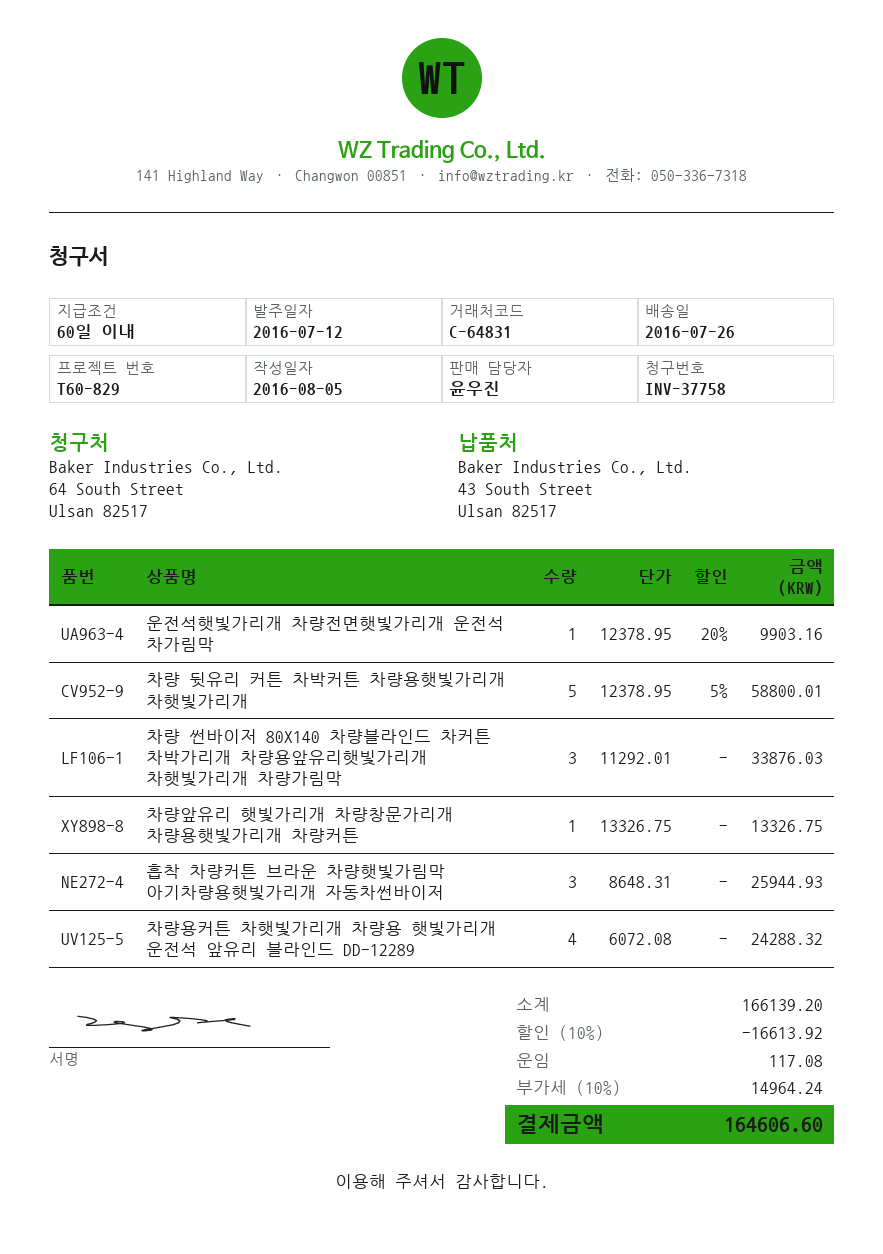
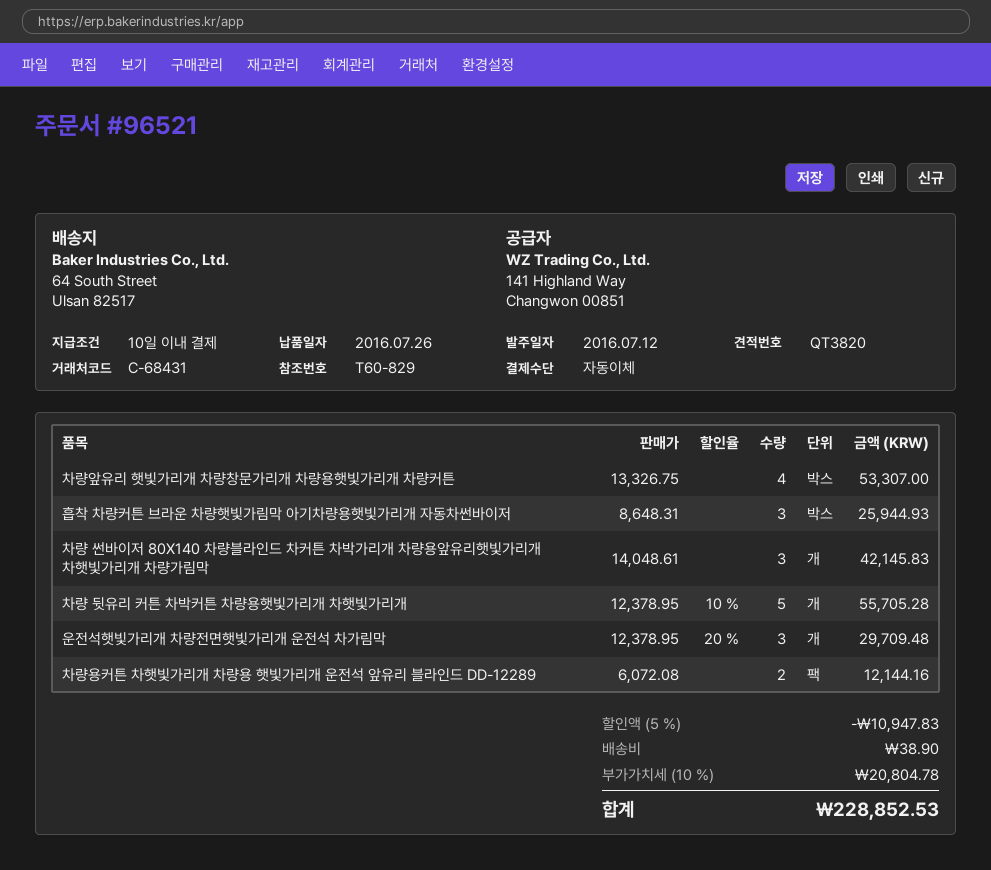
payment terms: 60 days -> 10 days
customer number: C-64831 -> C-68431
ship to: 43 South Street, Ulsan 82517 -> 64 South Street, Ulsan 82517
운전석햇빛가리개 차량전면햇빛가리개 운전석 차가림막: 1 x 12378.95 - 20% = 9903.16 -> 3 x 12378.95 - 20% = 29709.48
차량 뒷유리 커튼 차박커튼 차량용햇빛가리개 차햇빛가리개: 5 x 12378.95 - 5% = 58800.01 -> 5 x 12378.95 - 10% = 55705.28
차량 썬바이저 80X140 차량블라인드 차커튼 차박가리개 차량용앞유리햇빛가리개 차햇빛가리개 차량가림막: 3 x 11292.01 = 33876.03 -> 3 x 14048.61 = 42145.83
차량앞유리 햇빛가리개 차량창문가리개 차량용햇빛가리개 차량커튼: 1 x 13326.75 = 13326.75 -> 4 x 13326.75 = 53307.00
차량용커튼 차햇빛가리개 차량용 햇빛가리개 운전석 앞유리 블라인드 DD-12289: 4 x 6072.08 = 24288.32 -> 2 x 6072.08 = 12144.16
discount: 10% = 16613.92 -> 5% = 10947.83
shipping: 117.08 -> 38.90
tax: 10% = 14964.24 -> 10% = 20804.78
total: 164606.60 -> 228852.53

